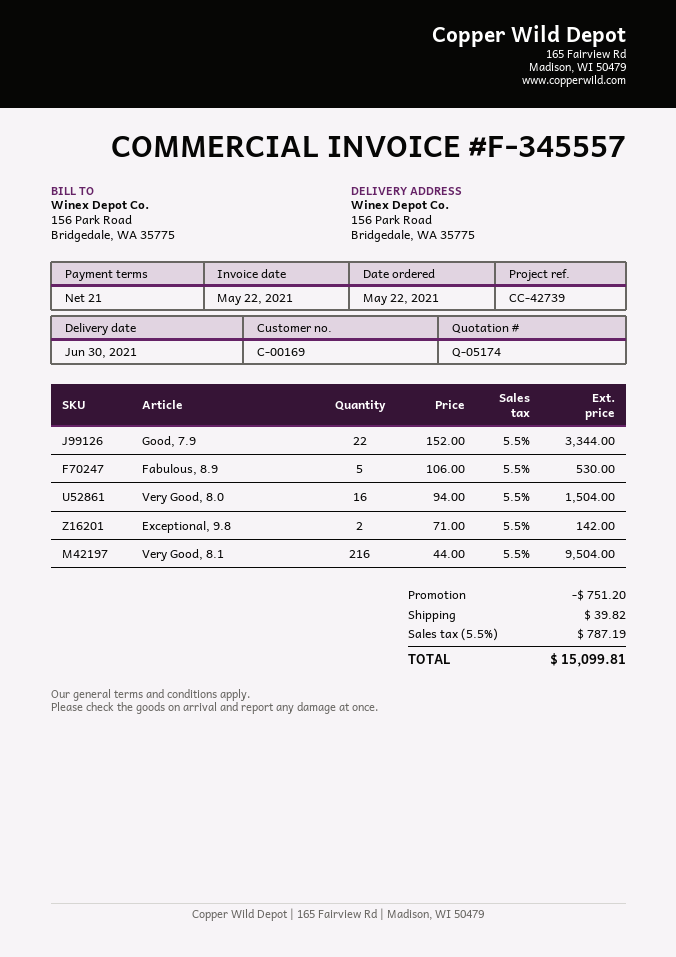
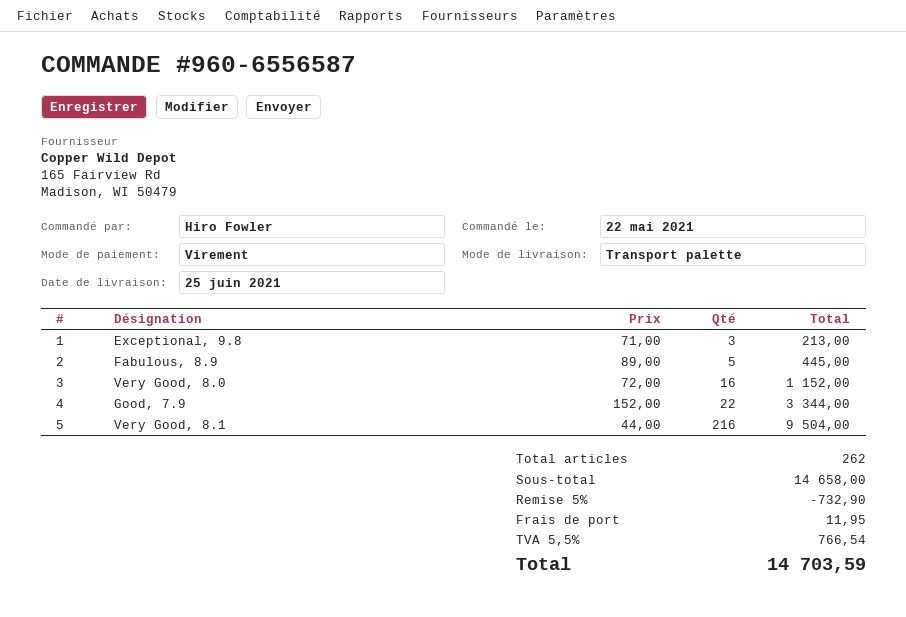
delivery date: 2021-06-30 -> 2021-06-25
Fabulous, 8.9: 5 x 106.00 = 530.00 -> 5 x 89.00 = 445.00
Very Good, 8.0: 16 x 94.00 = 1504.00 -> 16 x 72.00 = 1152.00
Exceptional, 9.8: 2 x 71.00 = 142.00 -> 3 x 71.00 = 213.00
discount: 751.20 -> 732.90
shipping: 39.82 -> 11.95
tax: 5.5% = 787.19 -> 5.5% = 766.54
total: 15099.81 -> 14703.59

